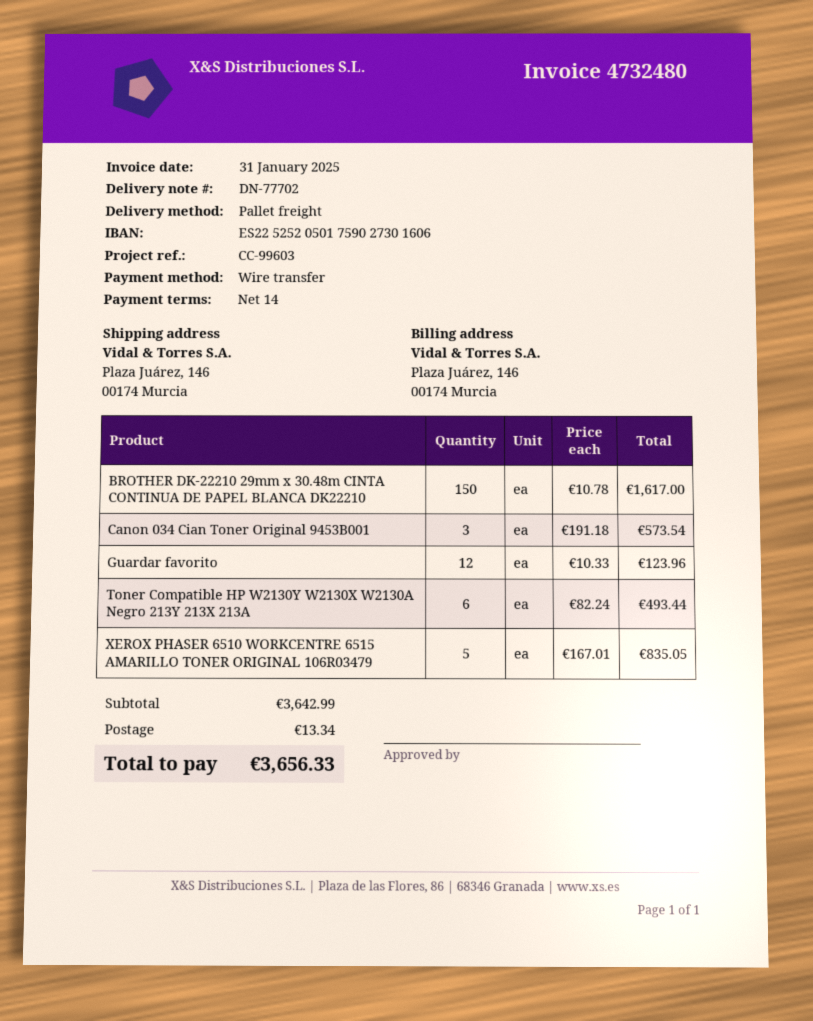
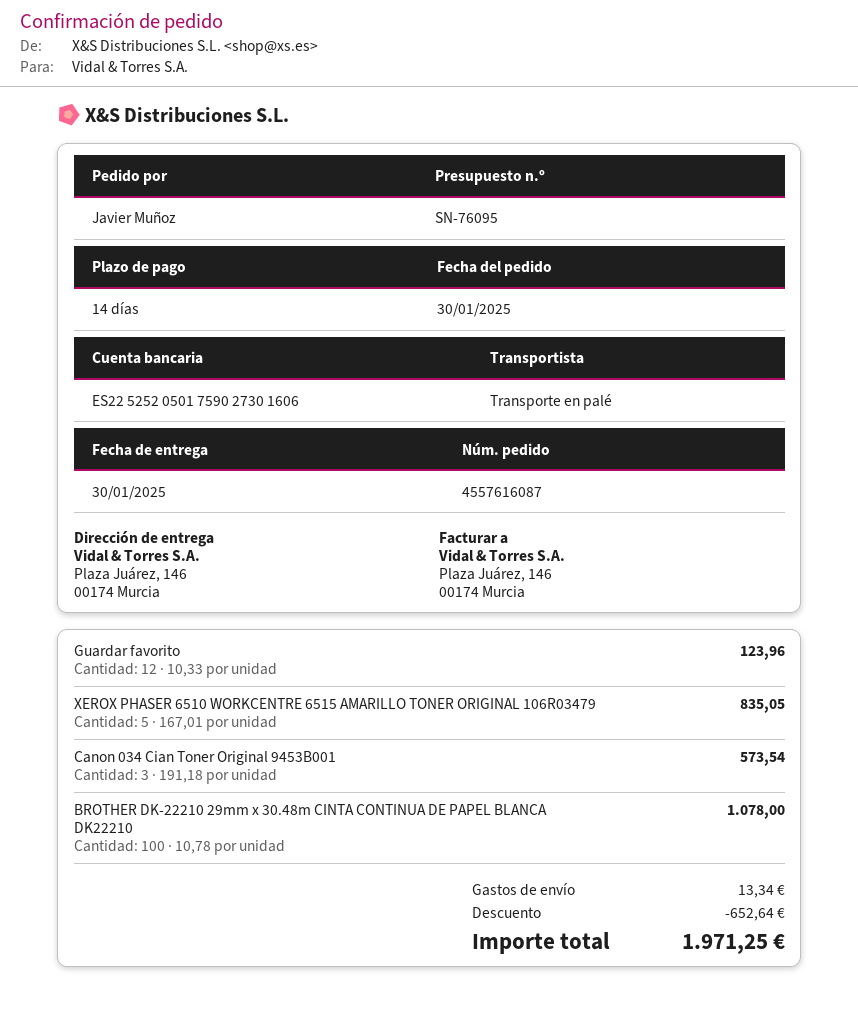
BROTHER DK-22210 29mm x 30.48m CINTA CONTINUA DE PAPEL BLANCA DK22210: 150 x 10.78 = 1617.00 -> 100 x 10.78 = 1078.00
Toner Compatible HP W2130Y W2130X W2130A Negro 213Y 213X 213A: 6 x 82.24 = 493.44 -> none
discount: none -> 652.64
total: 3656.33 -> 1971.25

